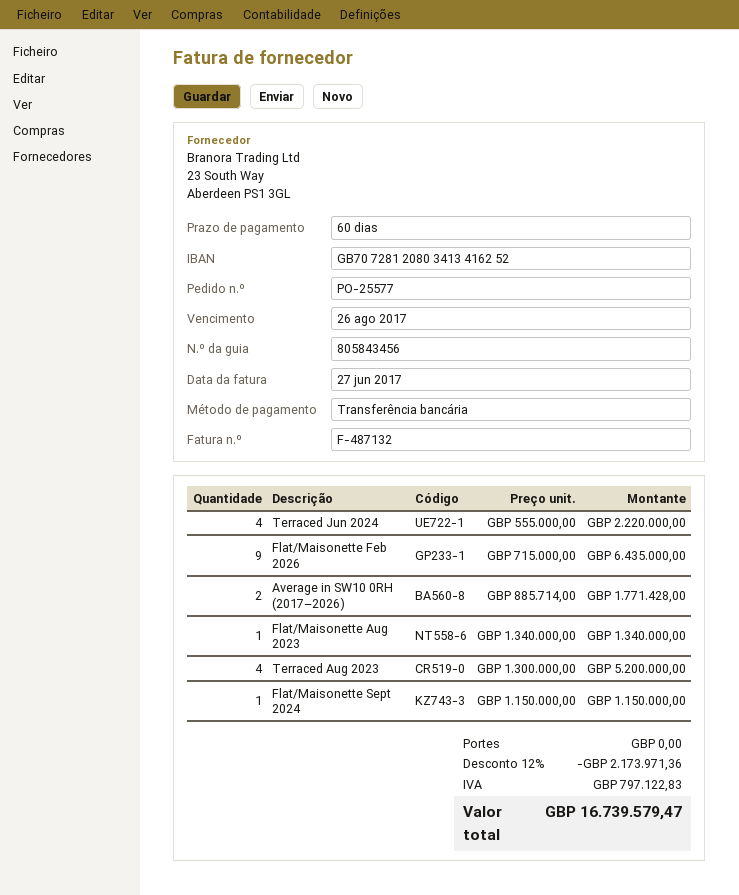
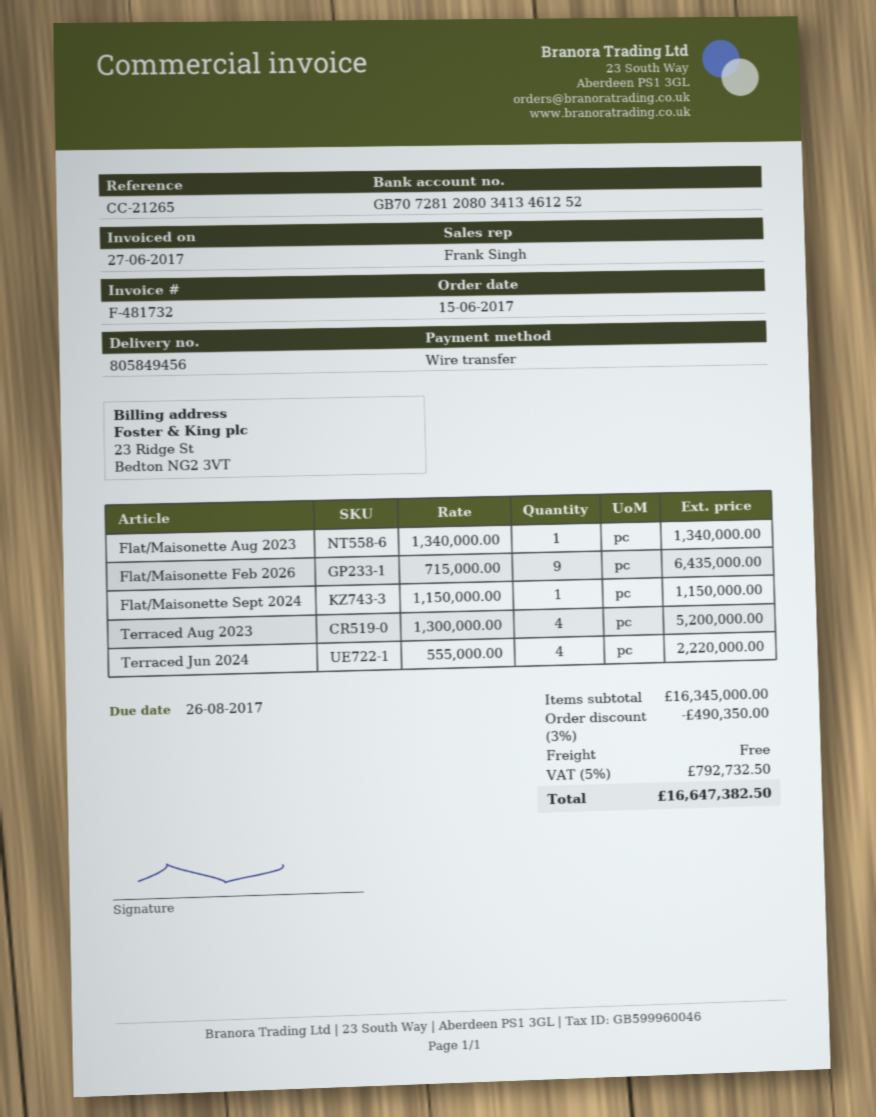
delivery note number: 805843456 -> 805849456
invoice number: F-487132 -> F-481732
bank account: GB70728120803413416252 -> GB70728120803413461252
Average in SW10 0RH (2017–2026): 2 x 885714.00 = 1771428.00 -> none
discount: 12% = 2173971.36 -> 3% = 490350.00
tax: 797122.83 -> 792732.50
total: 16739579.47 -> 16647382.50

